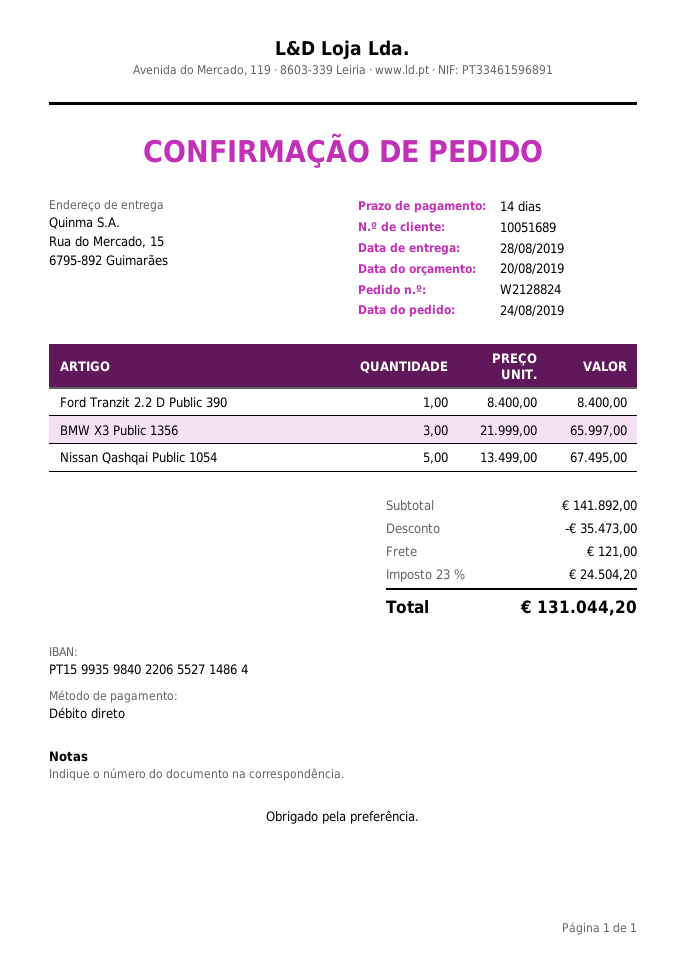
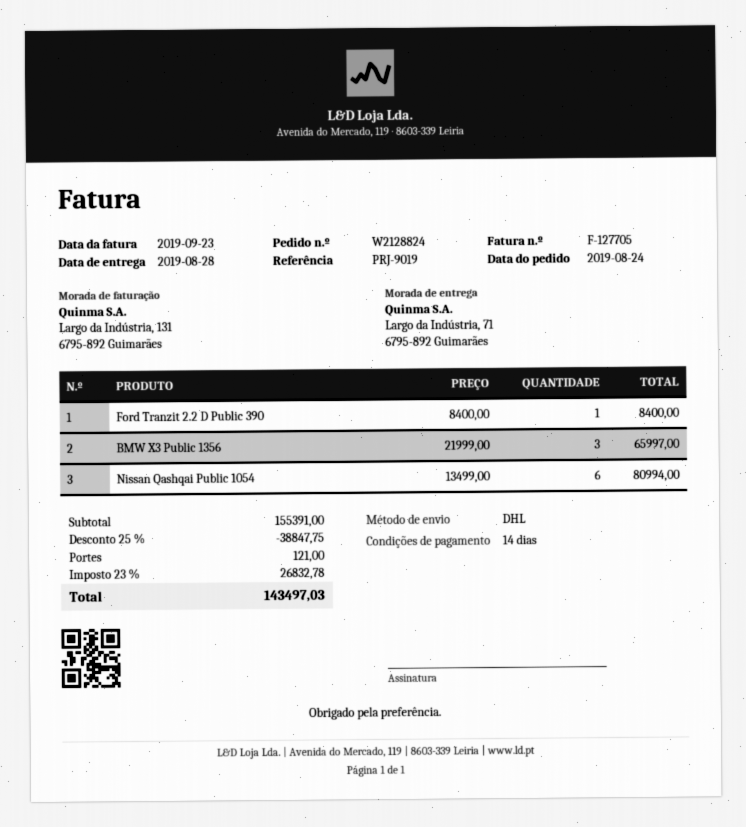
ship to: Rua do Mercado, 15, 6795-892 Guimarães -> Largo da Indústria, 71, 6795-892 Guimarães
Nissan Qashqai Public 1054: 5 x 13499.00 = 67495.00 -> 6 x 13499.00 = 80994.00
subtotal: 141892.00 -> 155391.00
discount: 35473.00 -> 38847.75
tax: 23% = 24504.20 -> 23% = 26832.78
total: 131044.20 -> 143497.03

